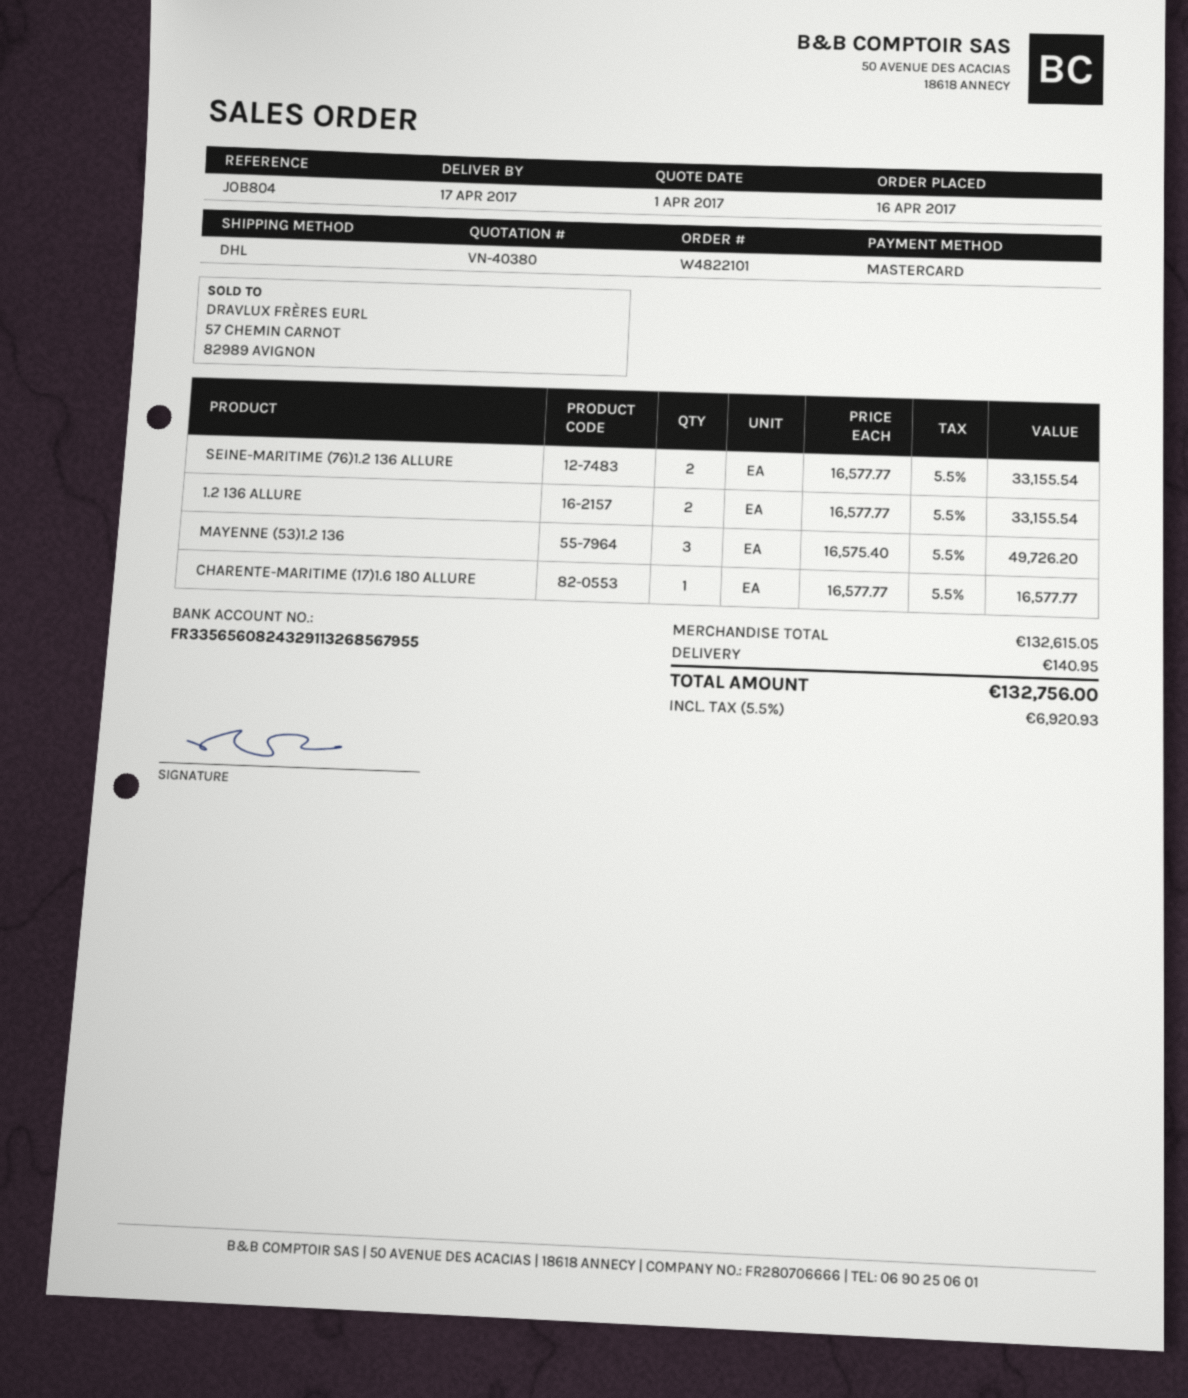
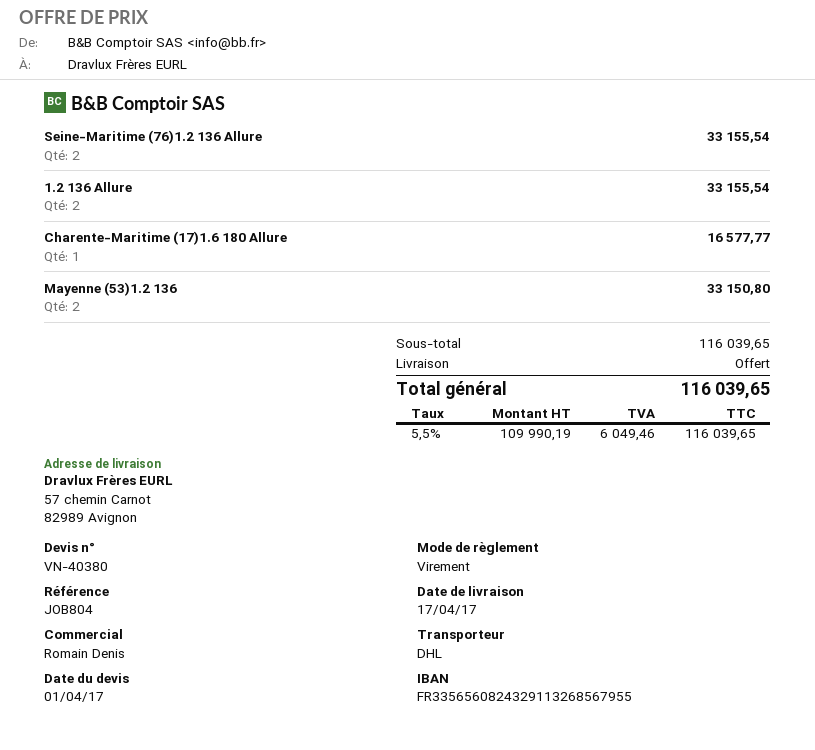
payment method: Mastercard -> bank transfer
MAYENNE (53)1.2 136: 3 for 49726.20 -> 2 for 33150.80
subtotal: 132615.05 -> 116039.65
shipping: 140.95 -> 0.00
tax: 5.5% = 6920.93 -> 5.5% = 6049.46
total: 132756.00 -> 116039.65

